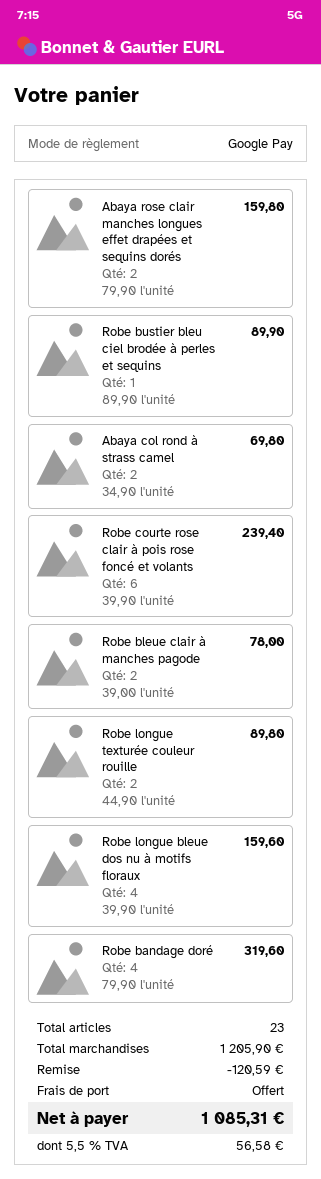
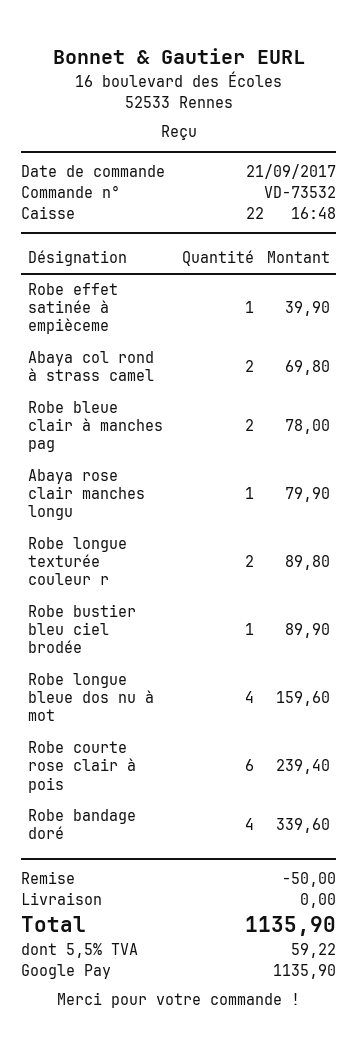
Abaya rose clair manches longues effet drapées et sequins dorés: 2 for 159.80 -> 1 for 79.90
Robe bandage doré: 4 for 319.60 -> 4 for 339.60
Robe effet satinée à empièceme: none -> 1 for 39.90
discount: 120.59 -> 50.00
tax: 5.5% = 56.58 -> 5.5% = 59.22
total: 1085.31 -> 1135.90

